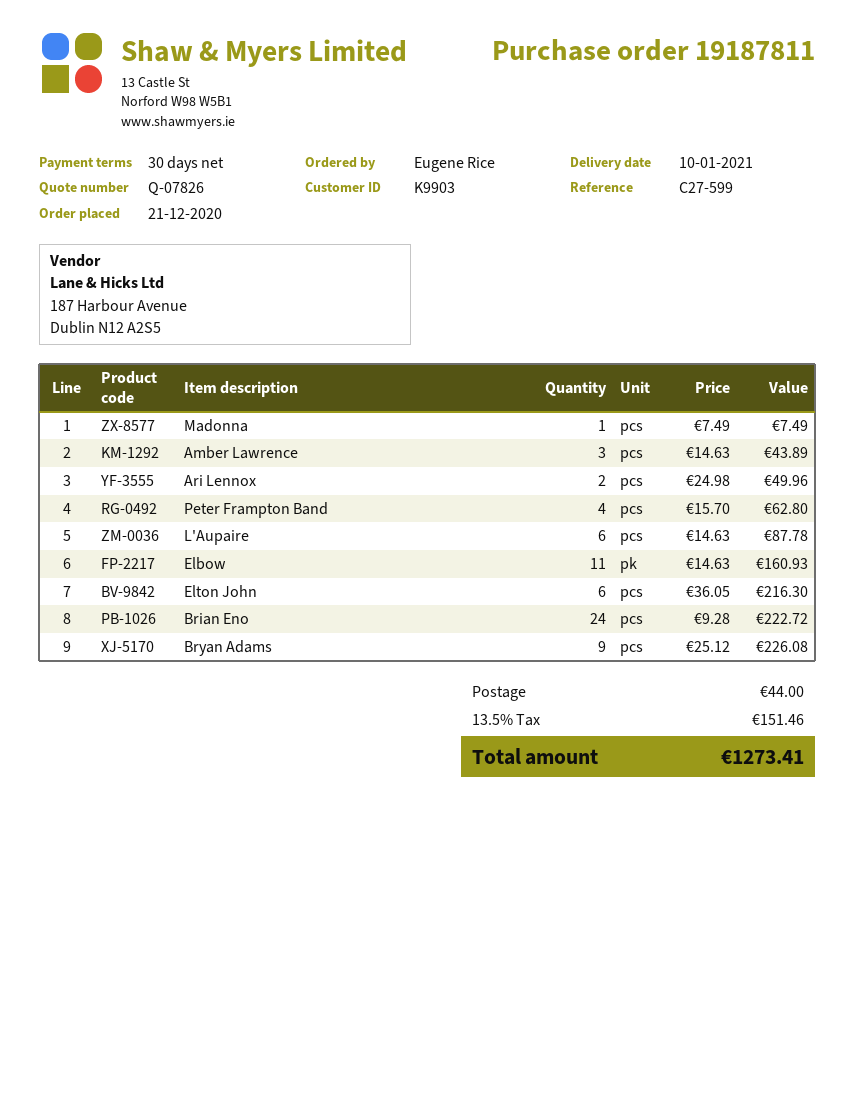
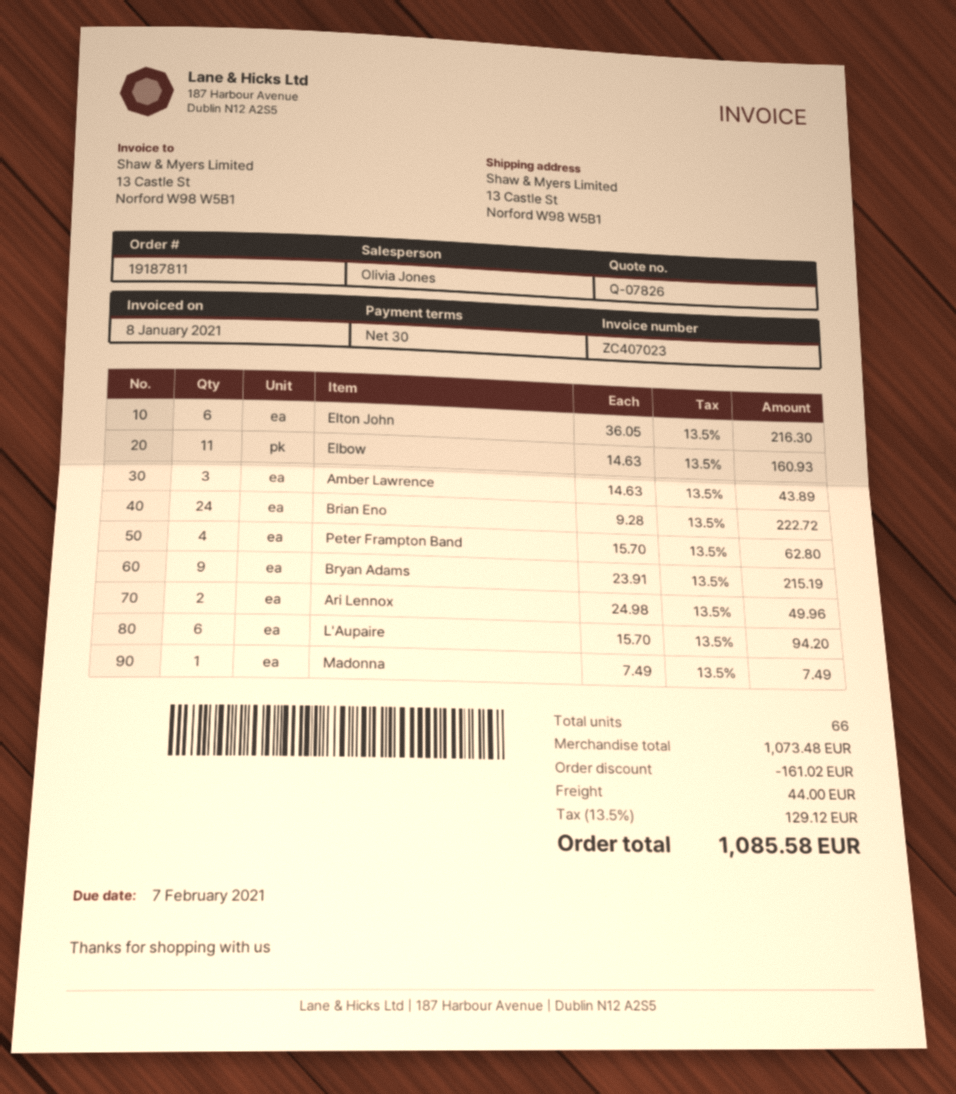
L'Aupaire: 6 x 14.63 = 87.78 -> 6 x 15.70 = 94.20
Bryan Adams: 9 x 25.12 = 226.08 -> 9 x 23.91 = 215.19
discount: none -> 161.02
tax: 13.5% = 151.46 -> 13.5% = 129.12
total: 1273.41 -> 1085.58

